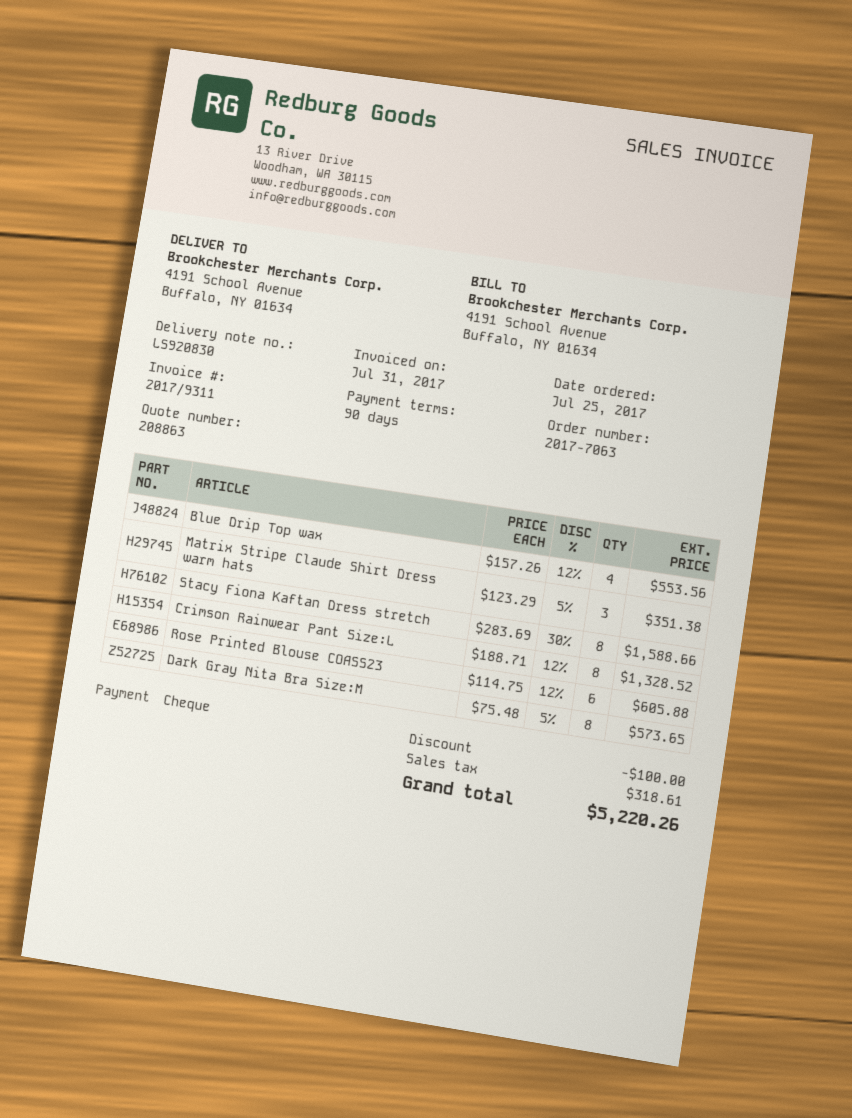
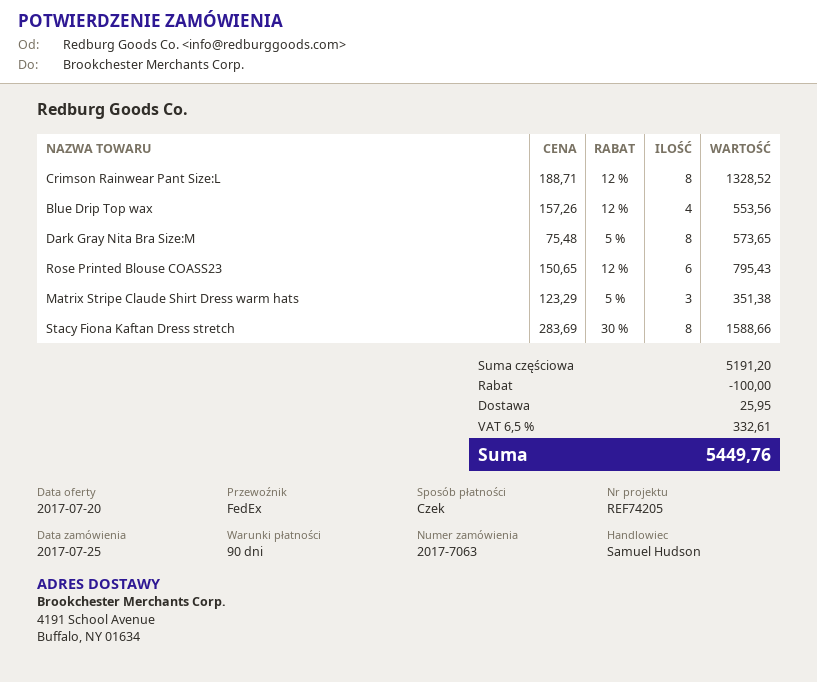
Rose Printed Blouse COASS23: 6 x 114.75 - 12% = 605.88 -> 6 x 150.65 - 12% = 795.43
shipping: none -> 25.95
tax: 318.61 -> 332.61
total: 5220.26 -> 5449.76

